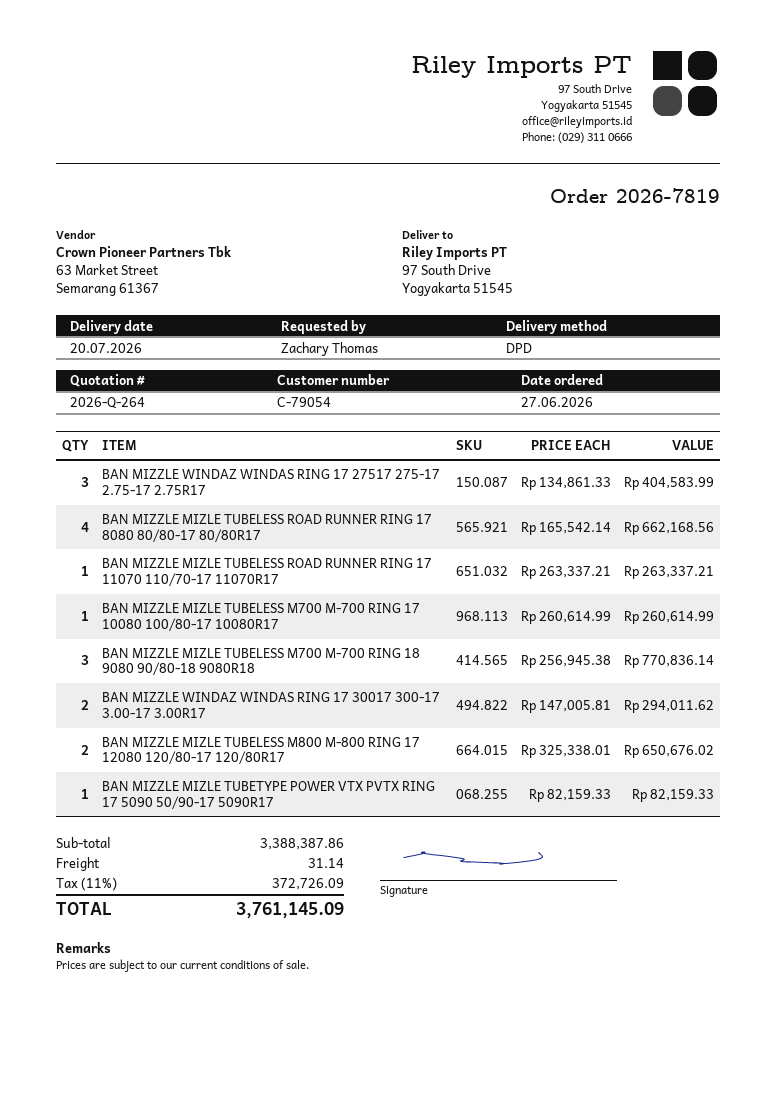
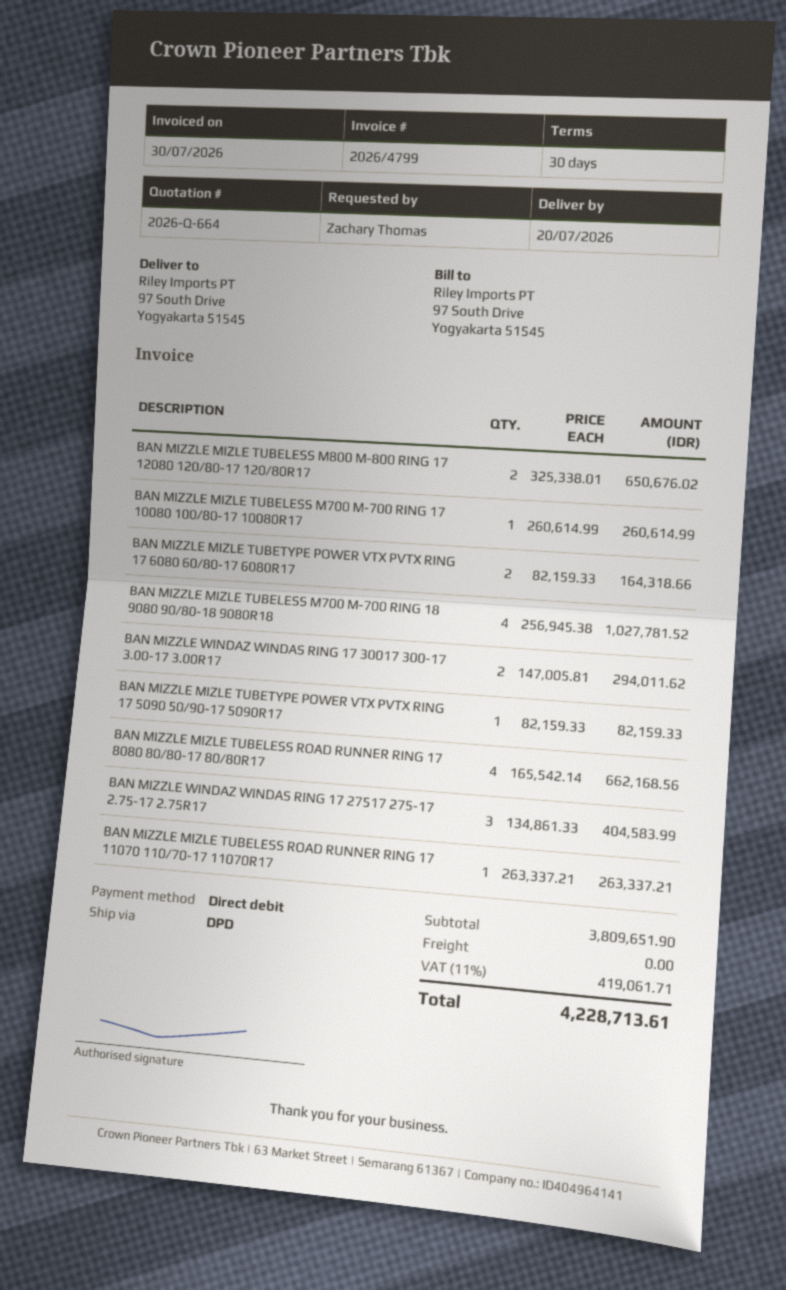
quote number: 2026-Q-264 -> 2026-Q-664
BAN MIZZLE MIZLE TUBELESS M700 M-700 RING 18 9080 90/80-18 9080R18: 3 x 256945.38 = 770836.14 -> 4 x 256945.38 = 1027781.52
BAN MIZZLE MIZLE TUBETYPE POWER VTX PVTX RING 17 6080 60/80-17 6080R17: none -> 2 x 82159.33 = 164318.66
subtotal: 3388387.86 -> 3809651.90
shipping: 31.14 -> 0.00
tax: 11% = 372726.09 -> 11% = 419061.71
total: 3761145.09 -> 4228713.61

